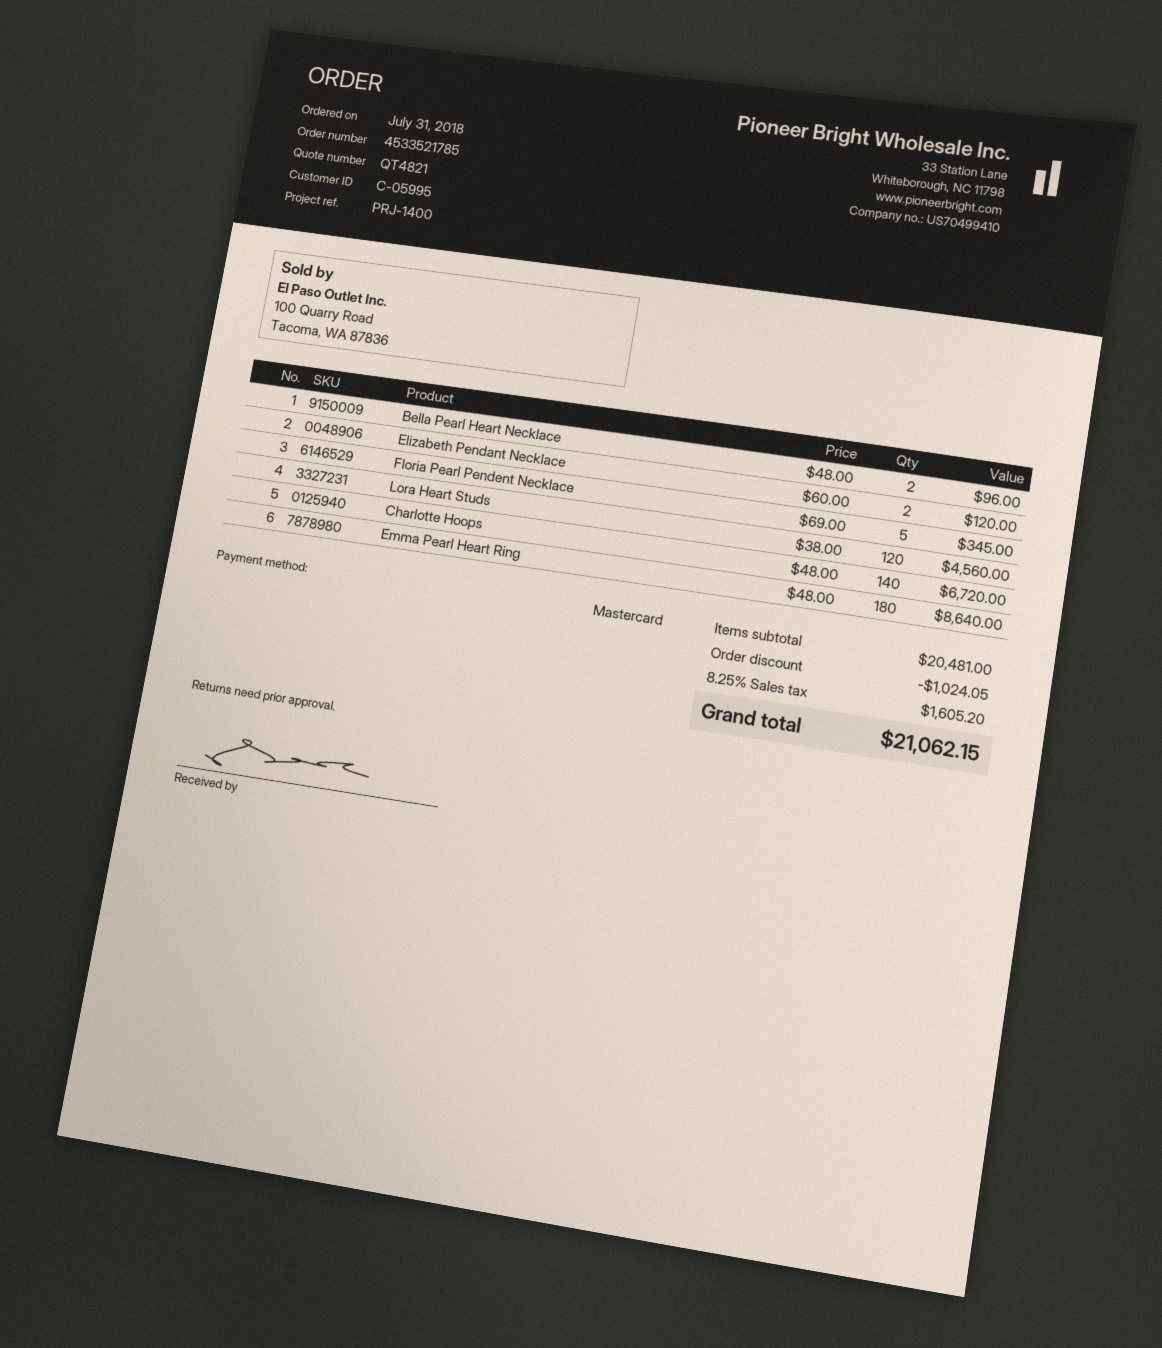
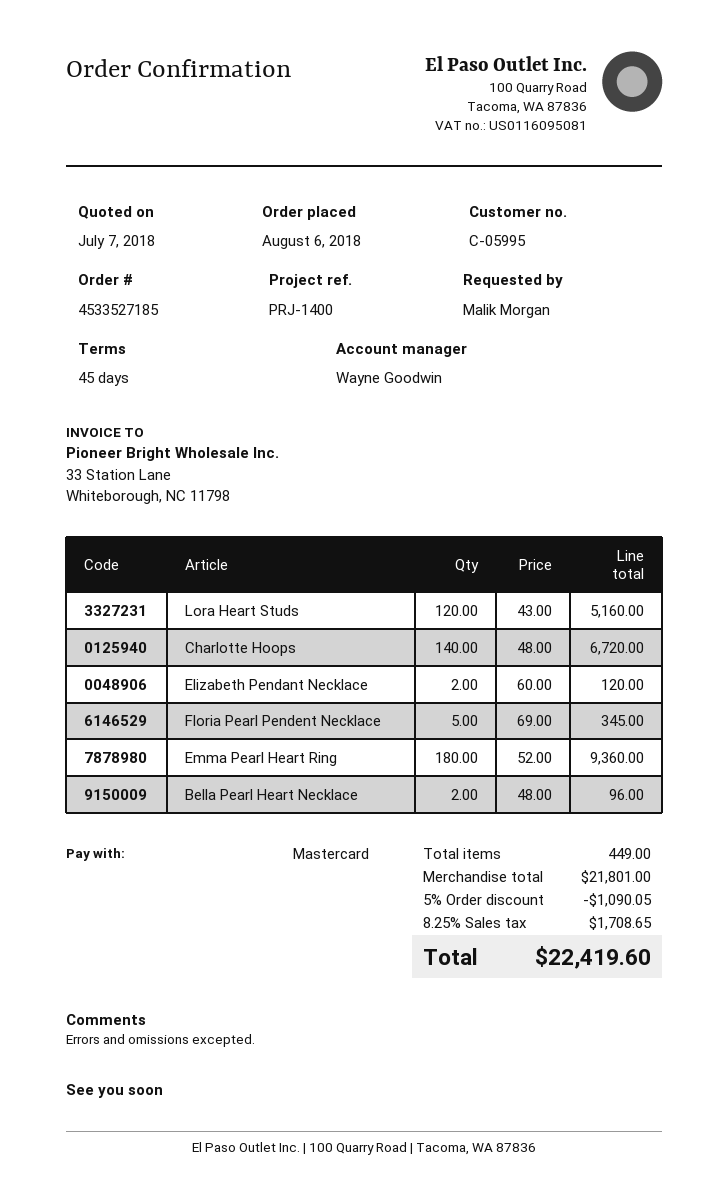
order number: 4533521785 -> 4533527185
order date: 2018-07-31 -> 2018-08-06
Lora Heart Studs: 120 x 38.00 = 4560.00 -> 120 x 43.00 = 5160.00
Emma Pearl Heart Ring: 180 x 48.00 = 8640.00 -> 180 x 52.00 = 9360.00
subtotal: 20481.00 -> 21801.00
discount: 1024.05 -> 1090.05
tax: 8.25% = 1605.20 -> 8.25% = 1708.65
total: 21062.15 -> 22419.60

